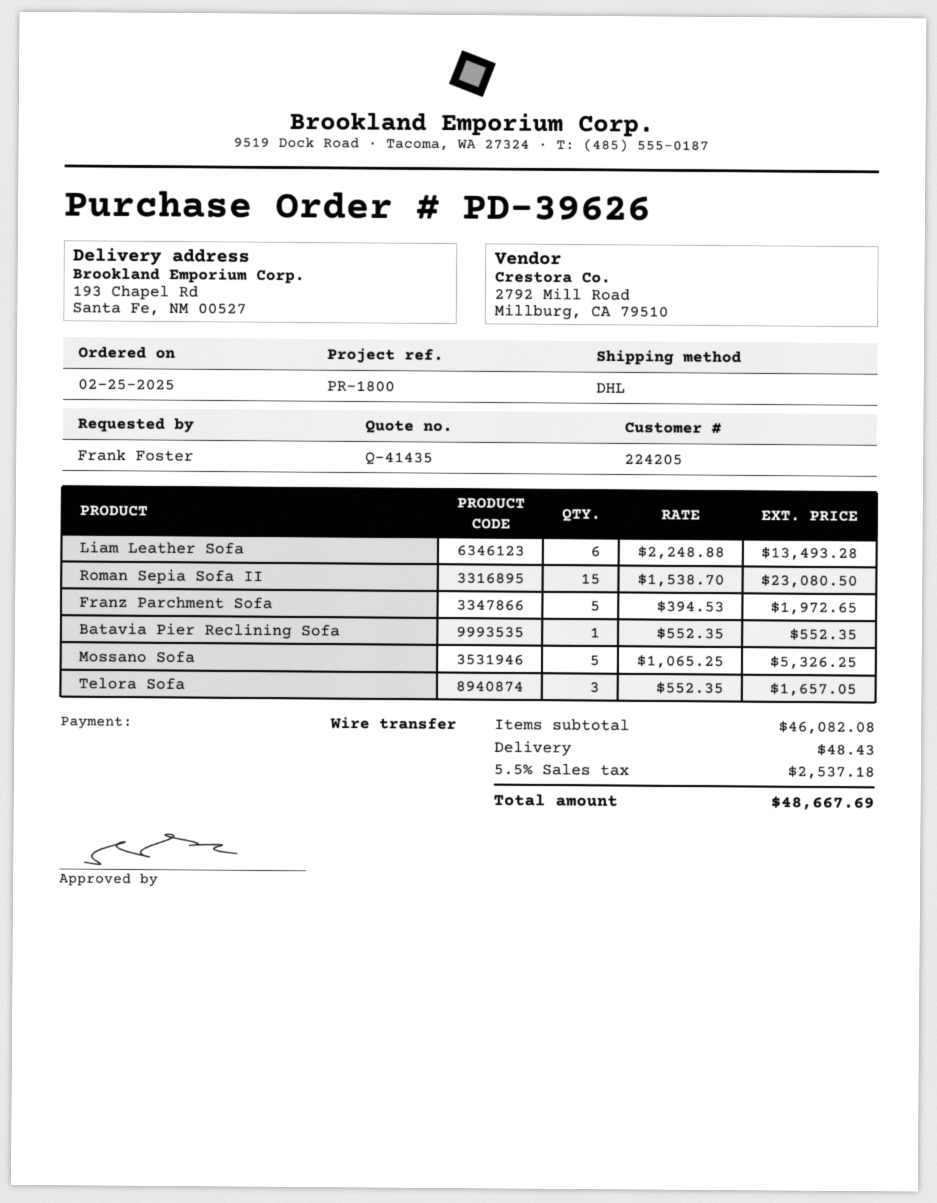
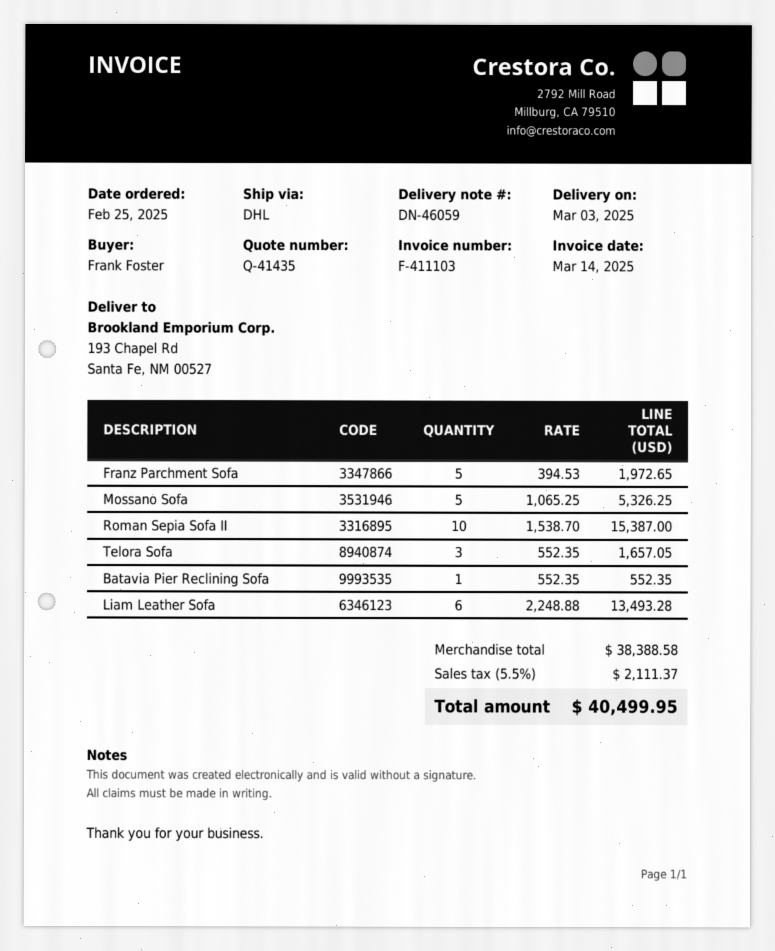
Roman Sepia Sofa II: 15 x 1538.70 = 23080.50 -> 10 x 1538.70 = 15387.00
subtotal: 46082.08 -> 38388.58
shipping: 48.43 -> none
tax: 5.5% = 2537.18 -> 5.5% = 2111.37
total: 48667.69 -> 40499.95

